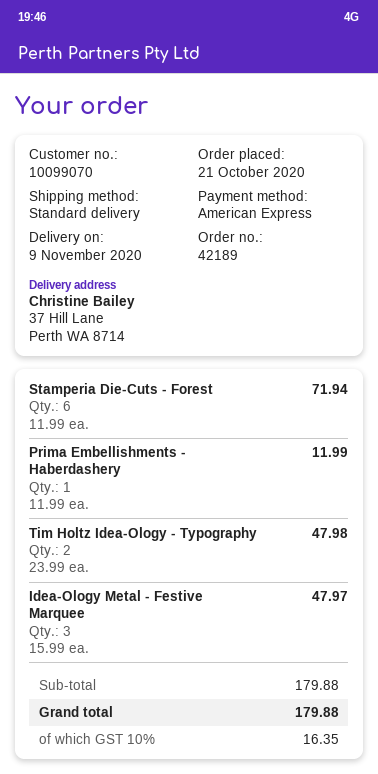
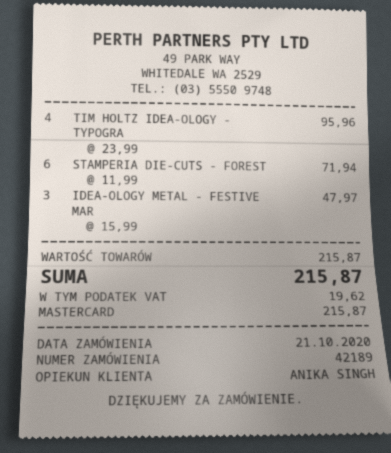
payment method: American Express -> Mastercard
Prima Embellishments - Haberdashery: 1 x 11.99 = 11.99 -> none
Tim Holtz Idea-Ology - Typography: 2 x 23.99 = 47.98 -> 4 x 23.99 = 95.96
subtotal: 179.88 -> 215.87
tax: 16.35 -> 19.62
total: 179.88 -> 215.87

